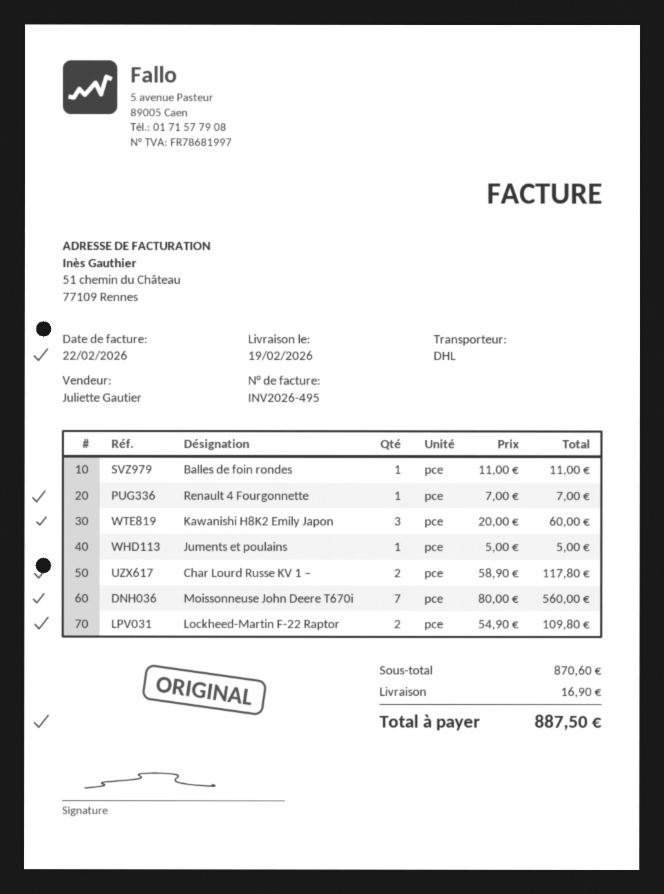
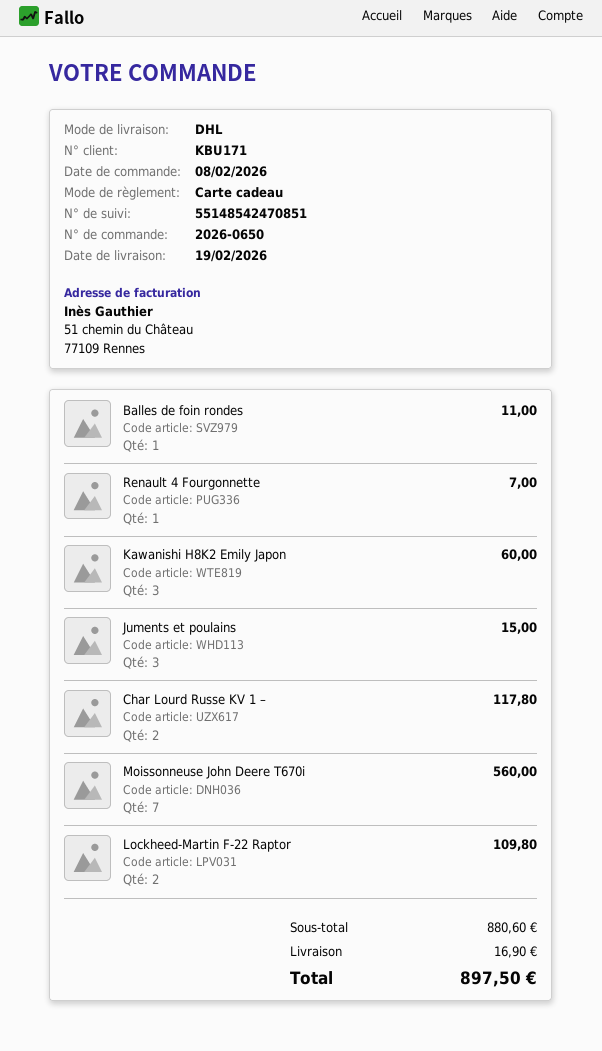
Juments et poulains: 1 for 5.00 -> 3 for 15.00
subtotal: 870.60 -> 880.60
total: 887.50 -> 897.50

